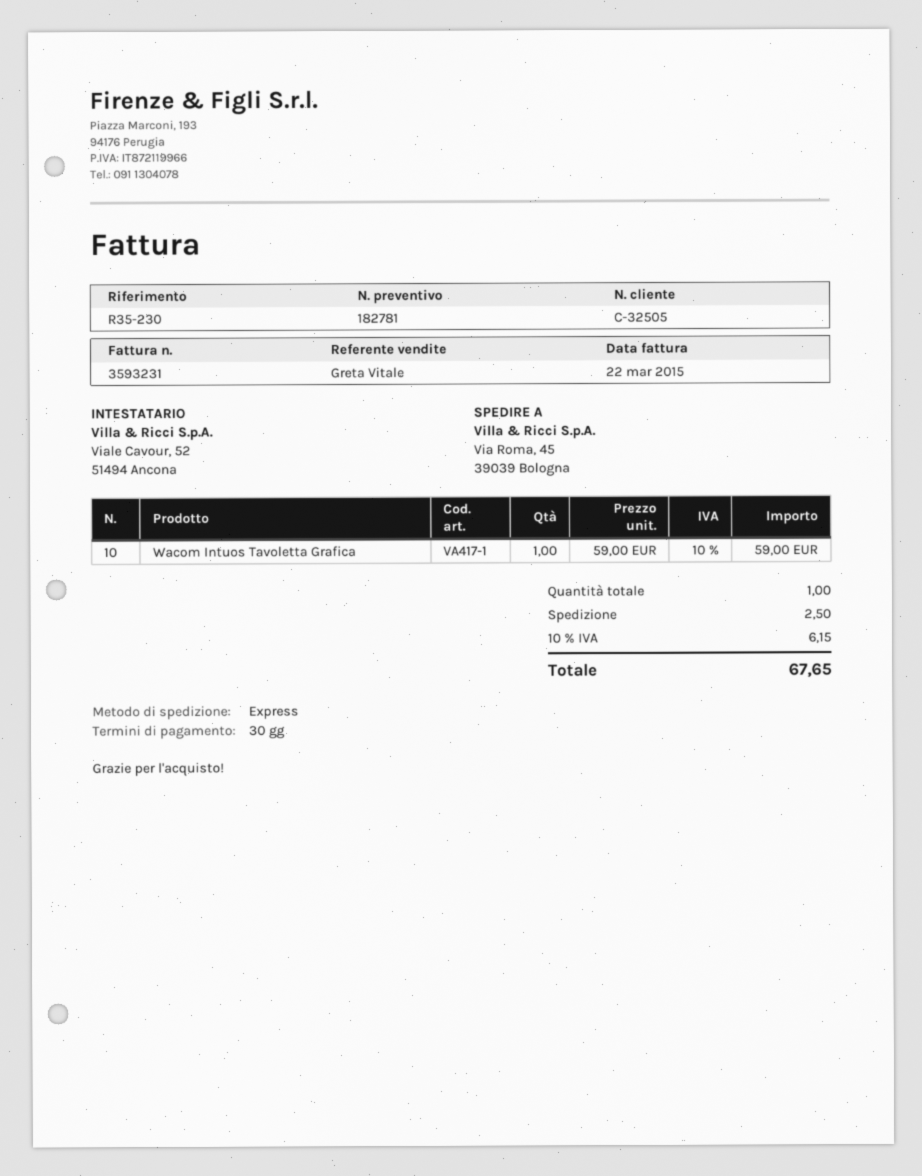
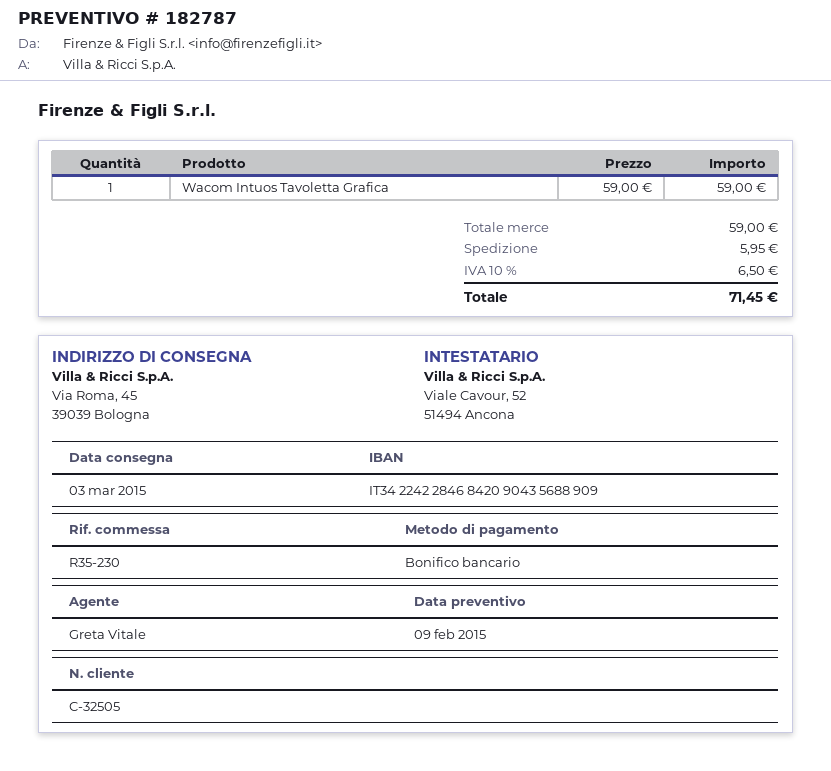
quote number: 182781 -> 182787
shipping: 2.50 -> 5.95
tax: 10% = 6.15 -> 10% = 6.50
total: 67.65 -> 71.45

